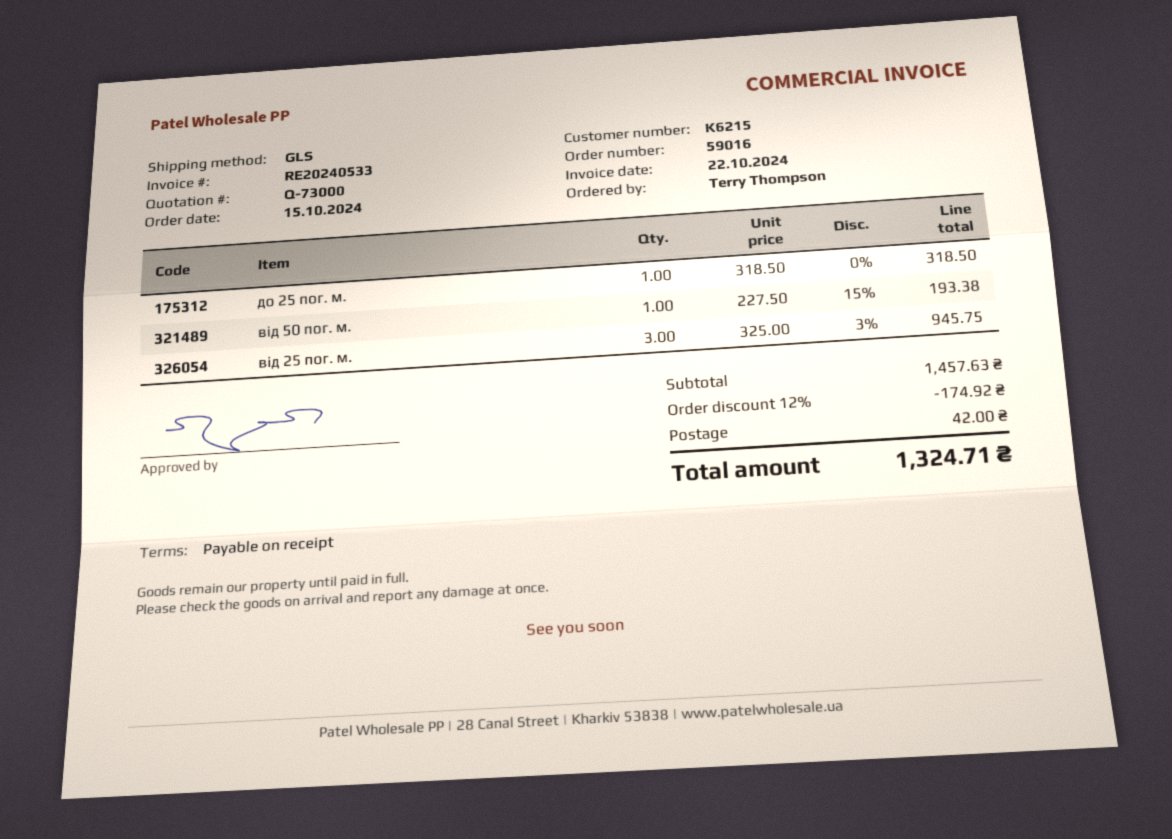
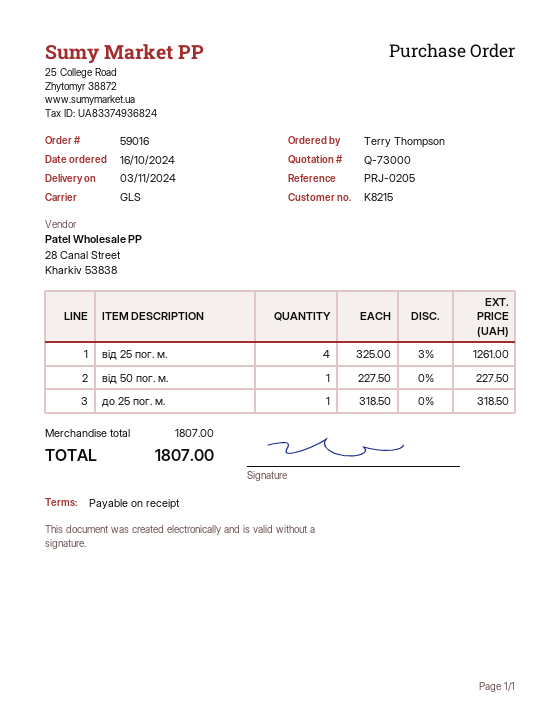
order date: 2024-10-15 -> 2024-10-16
customer number: K6215 -> K8215
від 50 пог. м.: 1 x 227.50 - 15% = 193.38 -> 1 x 227.50 = 227.50
від 25 пог. м.: 3 x 325.00 - 3% = 945.75 -> 4 x 325.00 - 3% = 1261.00
subtotal: 1457.63 -> 1807.00
discount: 12% = 174.92 -> none
shipping: 42.00 -> none
total: 1324.71 -> 1807.00

